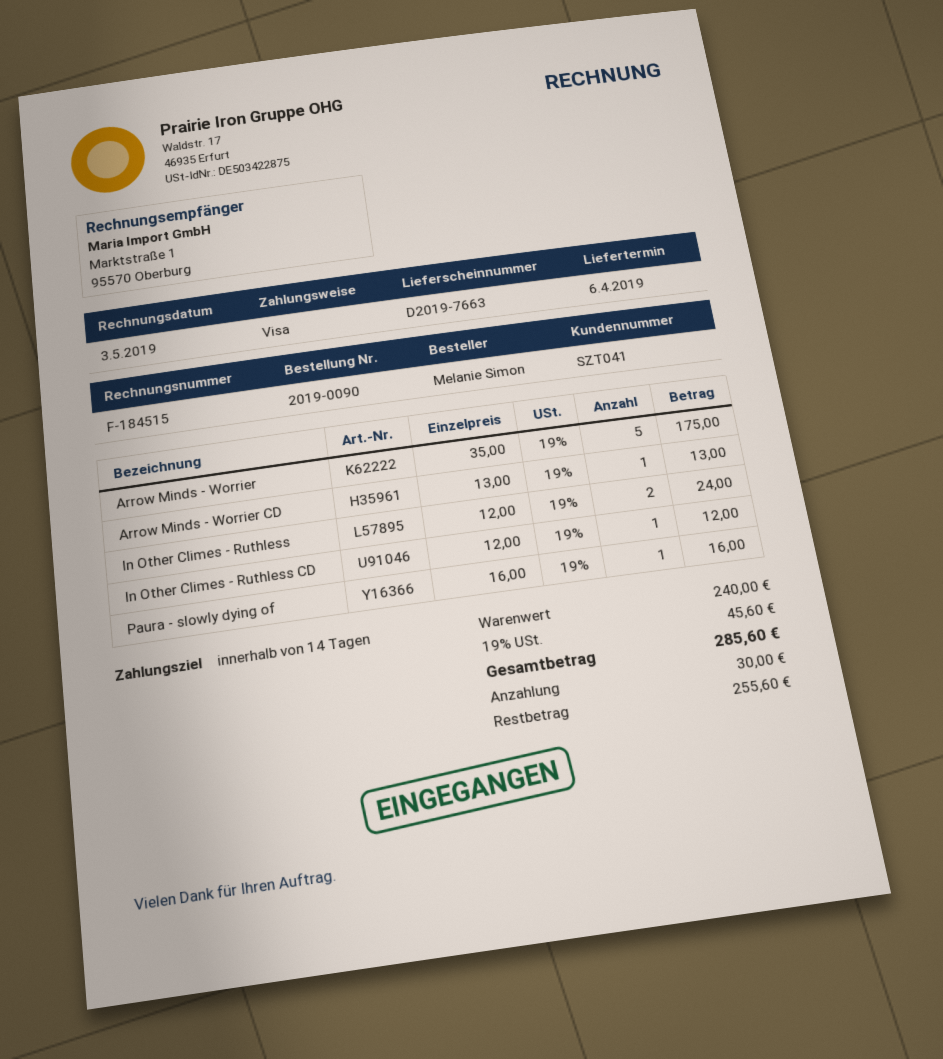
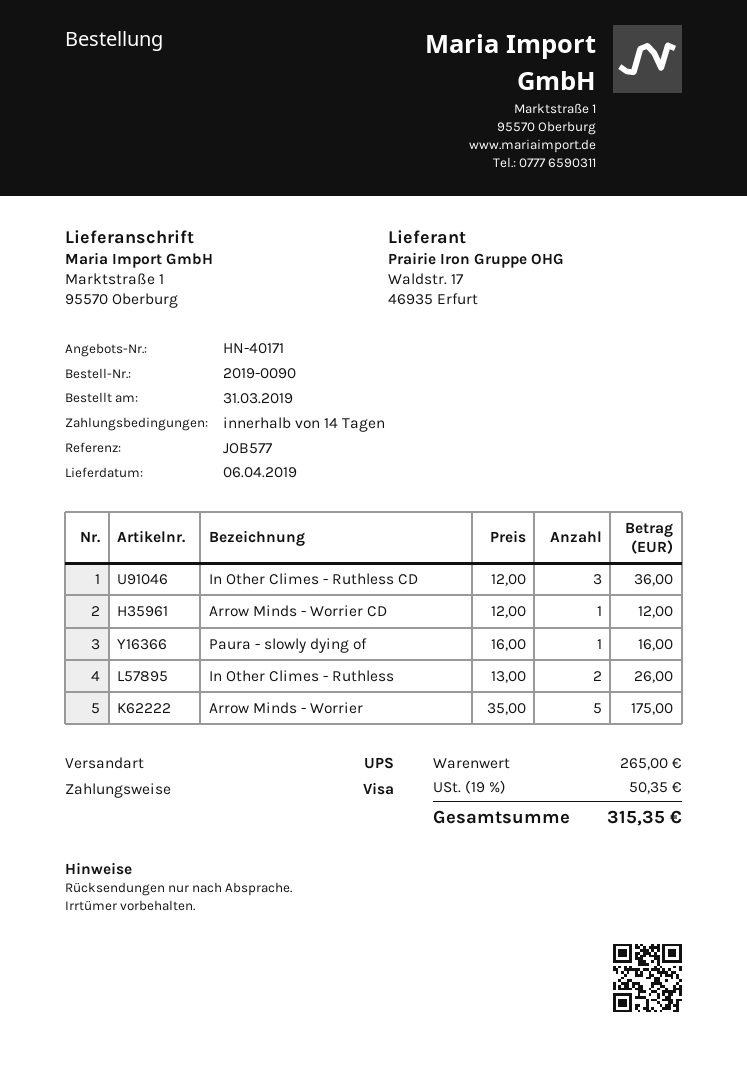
Arrow Minds - Worrier CD: 1 x 13.00 = 13.00 -> 1 x 12.00 = 12.00
In Other Climes - Ruthless: 2 x 12.00 = 24.00 -> 2 x 13.00 = 26.00
In Other Climes - Ruthless CD: 1 x 12.00 = 12.00 -> 3 x 12.00 = 36.00
subtotal: 240.00 -> 265.00
tax: 19% = 45.60 -> 19% = 50.35
total: 285.60 -> 315.35

